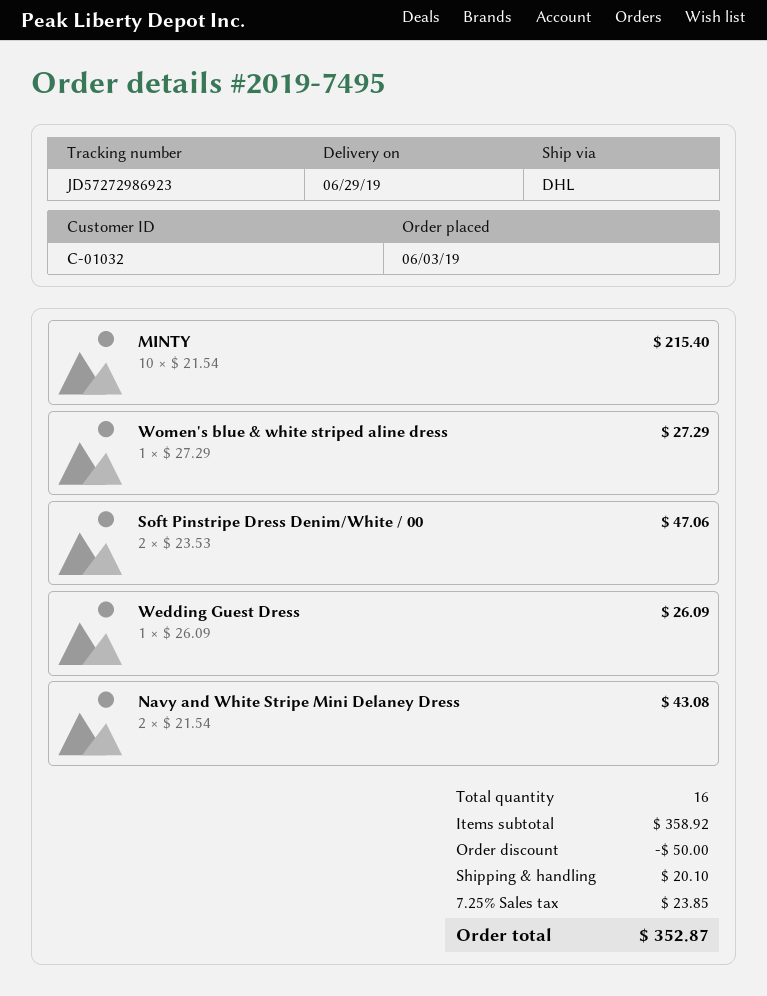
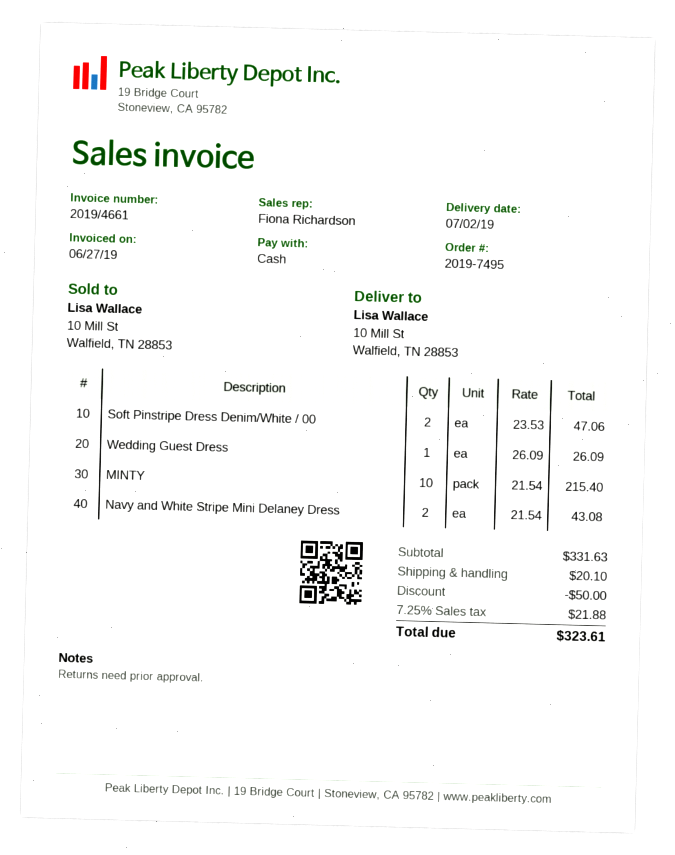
delivery date: 2019-06-29 -> 2019-07-02
Women's blue & white striped aline dress: 1 x 27.29 = 27.29 -> none
subtotal: 358.92 -> 331.63
tax: 7.25% = 23.85 -> 7.25% = 21.88
total: 352.87 -> 323.61

